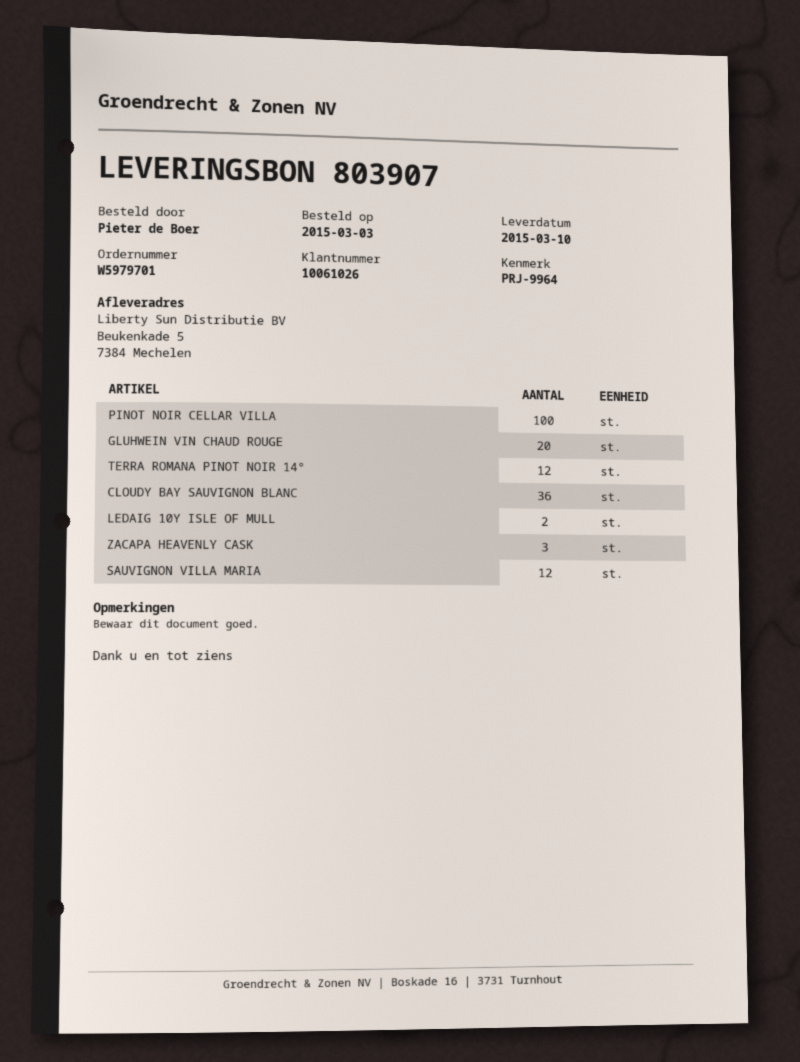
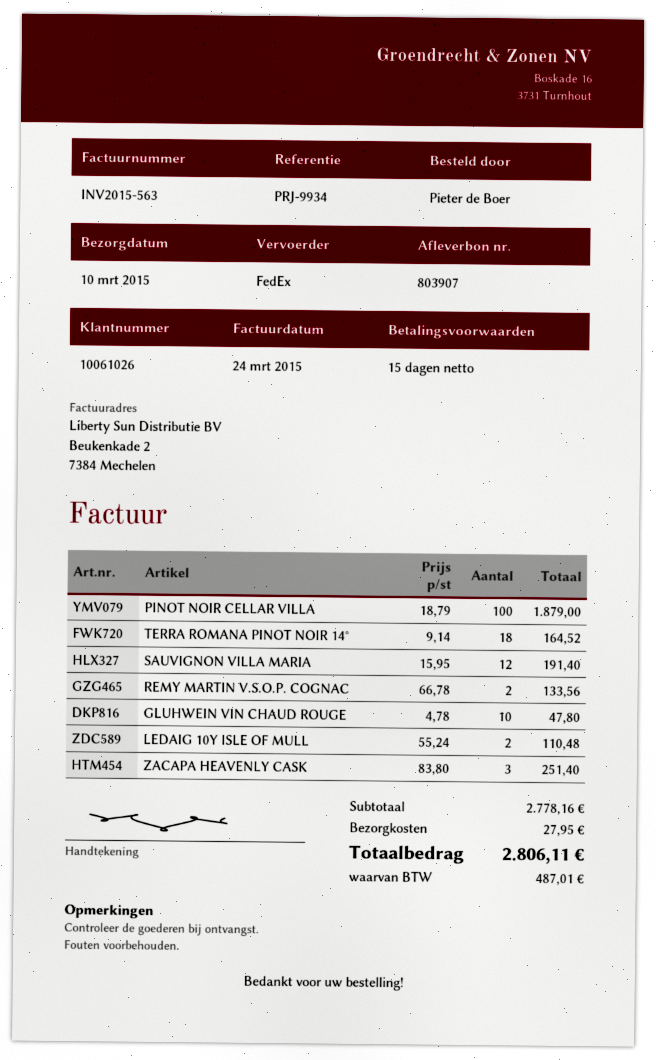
reference: PRJ-9964 -> PRJ-9934
GLUHWEIN VIN CHAUD ROUGE: 20 -> 10
TERRA ROMANA PINOT NOIR 14°: 12 -> 18
CLOUDY BAY SAUVIGNON BLANC: 36 -> none
REMY MARTIN V.S.O.P. COGNAC: none -> 2

